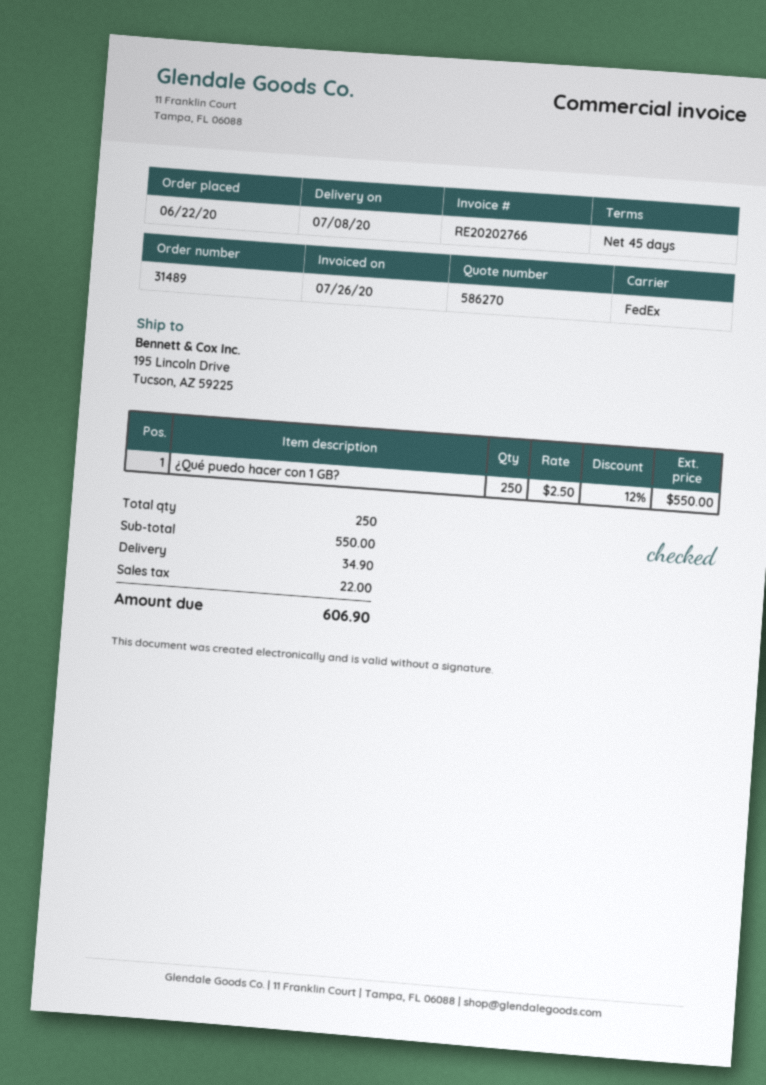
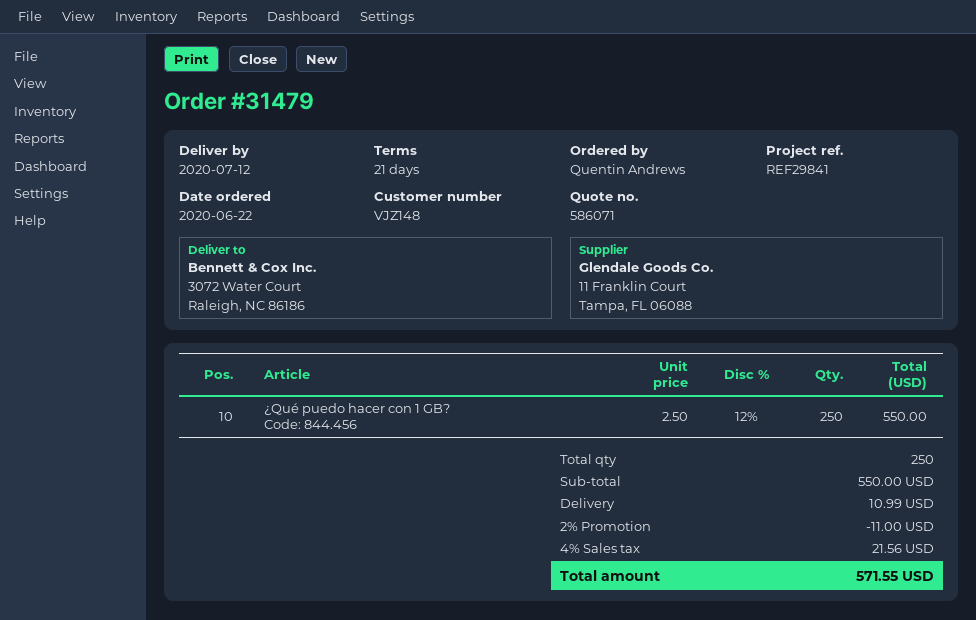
quote number: 586270 -> 586071
order number: 31489 -> 31479
delivery date: 2020-07-08 -> 2020-07-12
payment terms: 45 days -> 21 days
ship to: 195 Lincoln Drive, Tucson, AZ 59225 -> 3072 Water Court, Raleigh, NC 86186
discount: none -> 2% = 11.00
shipping: 34.90 -> 10.99
tax: 22.00 -> 21.56
total: 606.90 -> 571.55

